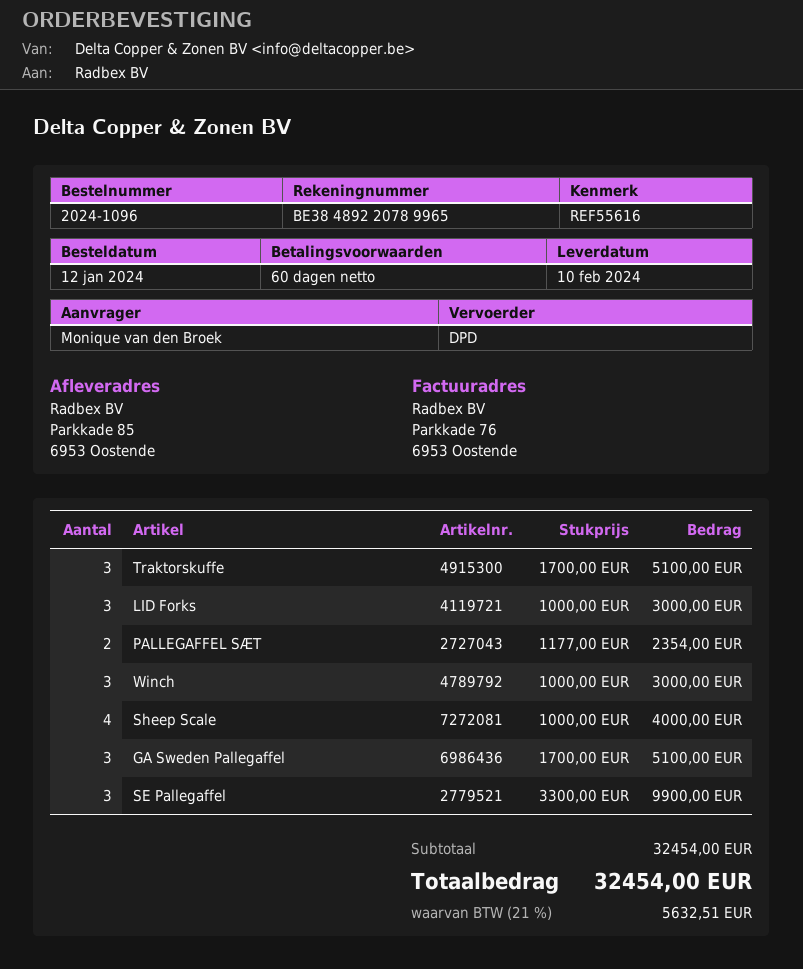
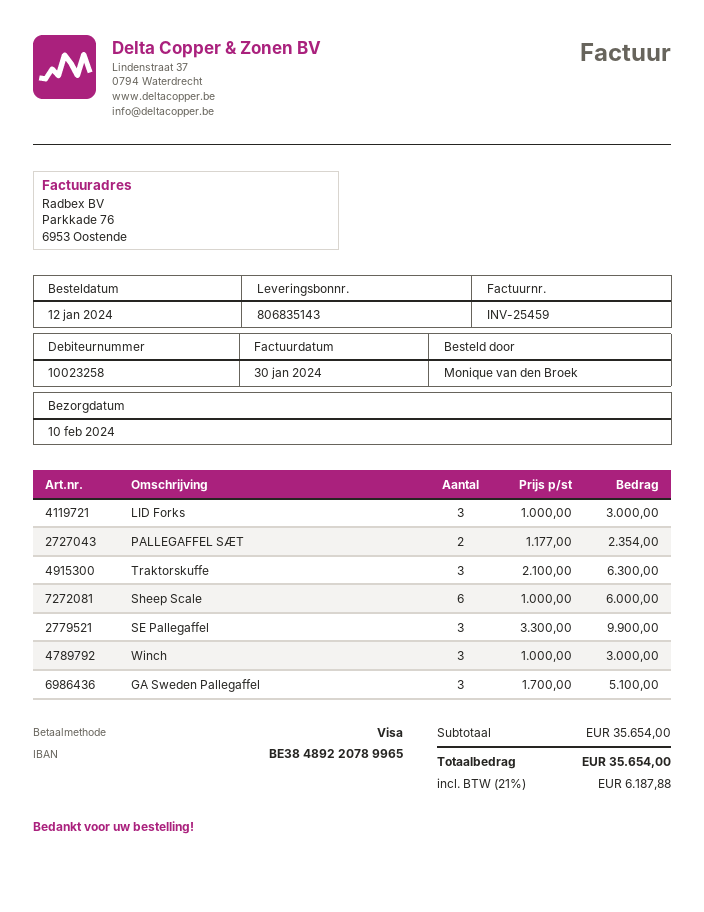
Traktorskuffe: 3 x 1700.00 = 5100.00 -> 3 x 2100.00 = 6300.00
Sheep Scale: 4 x 1000.00 = 4000.00 -> 6 x 1000.00 = 6000.00
subtotal: 32454.00 -> 35654.00
tax: 21% = 5632.51 -> 21% = 6187.88
total: 32454.00 -> 35654.00

